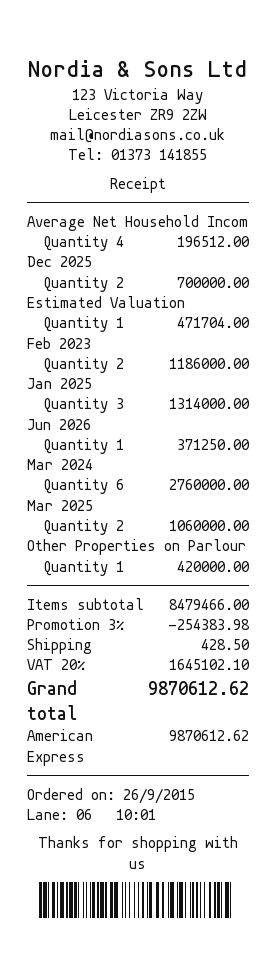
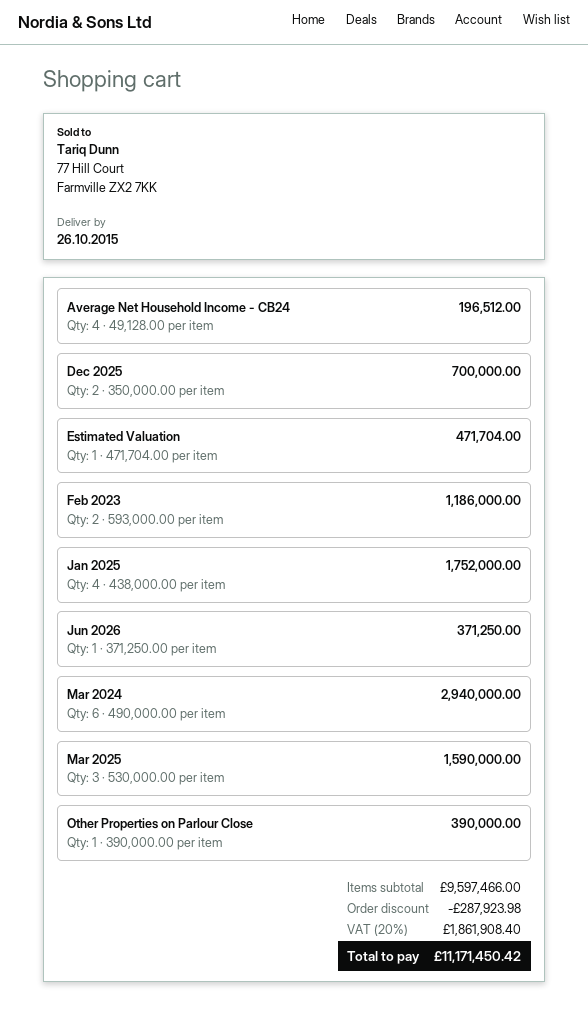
Jan 2025: 3 for 1314000.00 -> 4 for 1752000.00
Mar 2024: 6 for 2760000.00 -> 6 for 2940000.00
Mar 2025: 2 for 1060000.00 -> 3 for 1590000.00
Other Properties on Parlour: 1 for 420000.00 -> 1 for 390000.00
subtotal: 8479466.00 -> 9597466.00
discount: 254383.98 -> 287923.98
shipping: 428.50 -> none
tax: 20% = 1645102.10 -> 20% = 1861908.40
total: 9870612.62 -> 11171450.42

